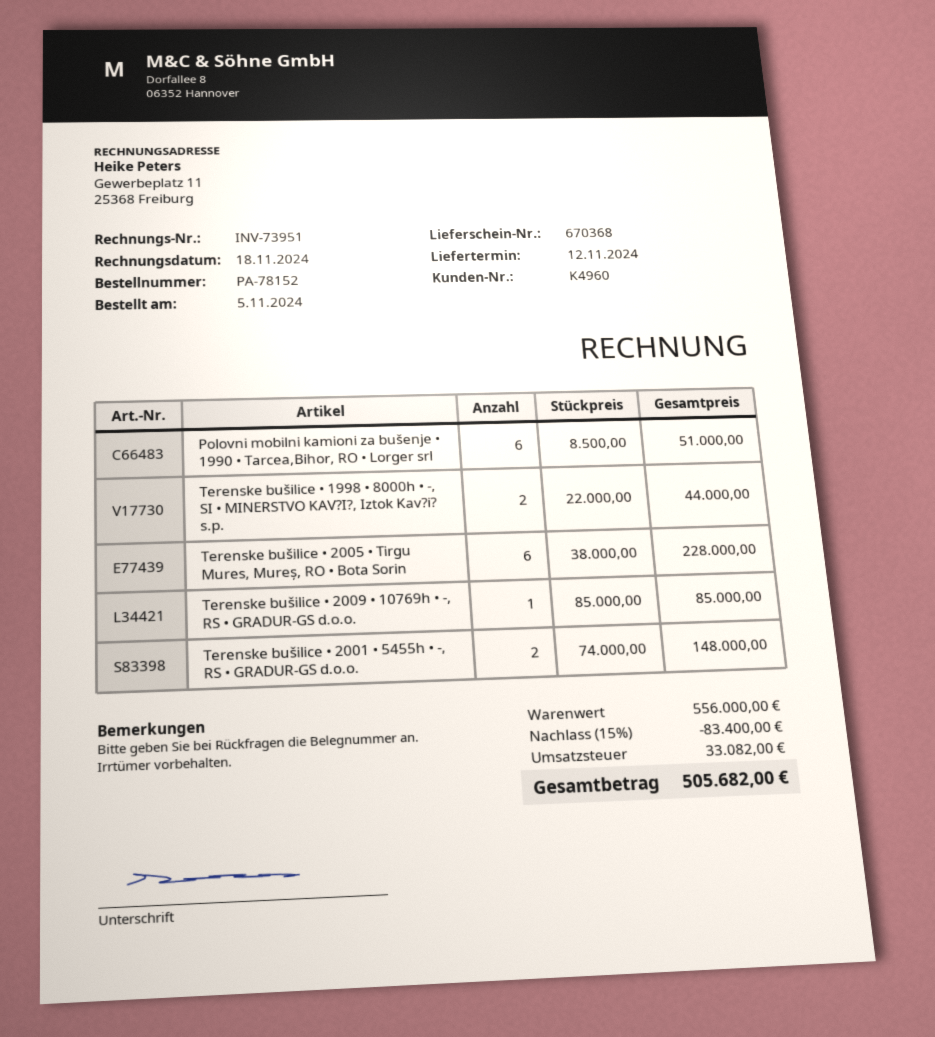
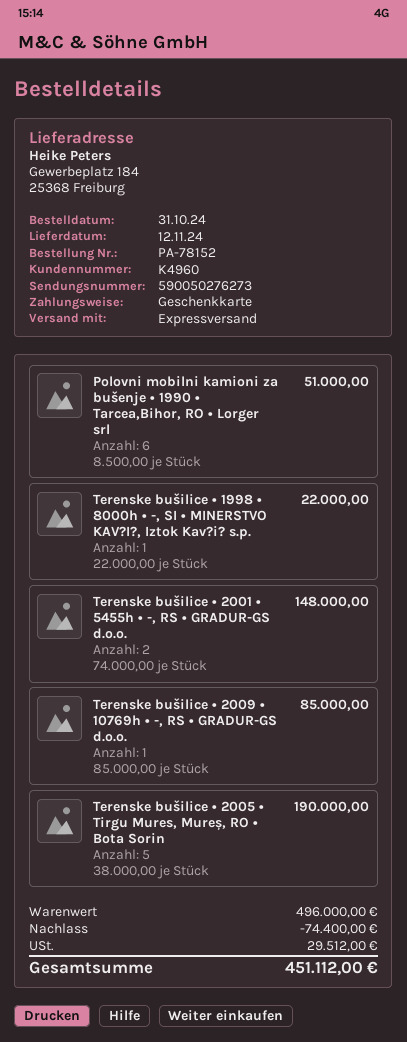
order date: 2024-11-05 -> 2024-10-31
Terenske bušilice • 1998 • 8000h • -, SI • MINERSTVO KAV?I?, Iztok Kav?i? s.p.: 2 x 22000.00 = 44000.00 -> 1 x 22000.00 = 22000.00
Terenske bušilice • 2005 • Tirgu Mures, Mureș, RO • Bota Sorin: 6 x 38000.00 = 228000.00 -> 5 x 38000.00 = 190000.00
subtotal: 556000.00 -> 496000.00
discount: 83400.00 -> 74400.00
tax: 33082.00 -> 29512.00
total: 505682.00 -> 451112.00

